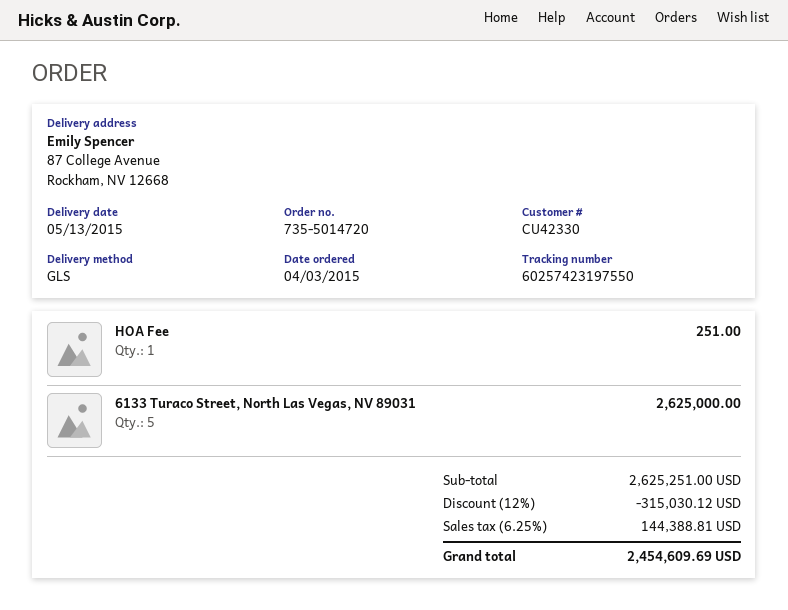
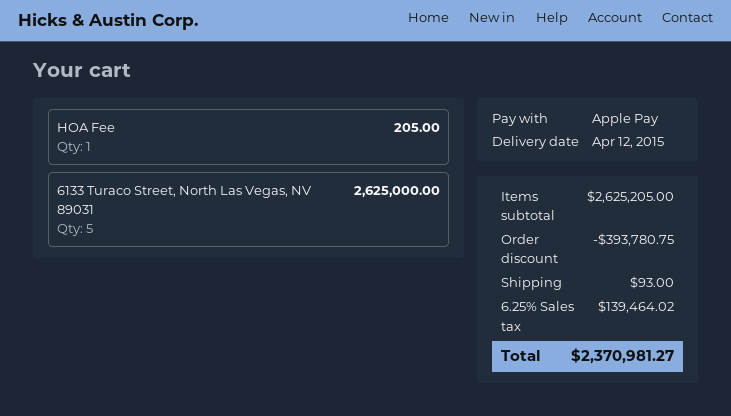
delivery date: 2015-05-13 -> 2015-04-12
HOA Fee: 1 for 251.00 -> 1 for 205.00
subtotal: 2625251.00 -> 2625205.00
discount: 315030.12 -> 393780.75
shipping: none -> 93.00
tax: 6.25% = 144388.81 -> 6.25% = 139464.02
total: 2454609.69 -> 2370981.27

